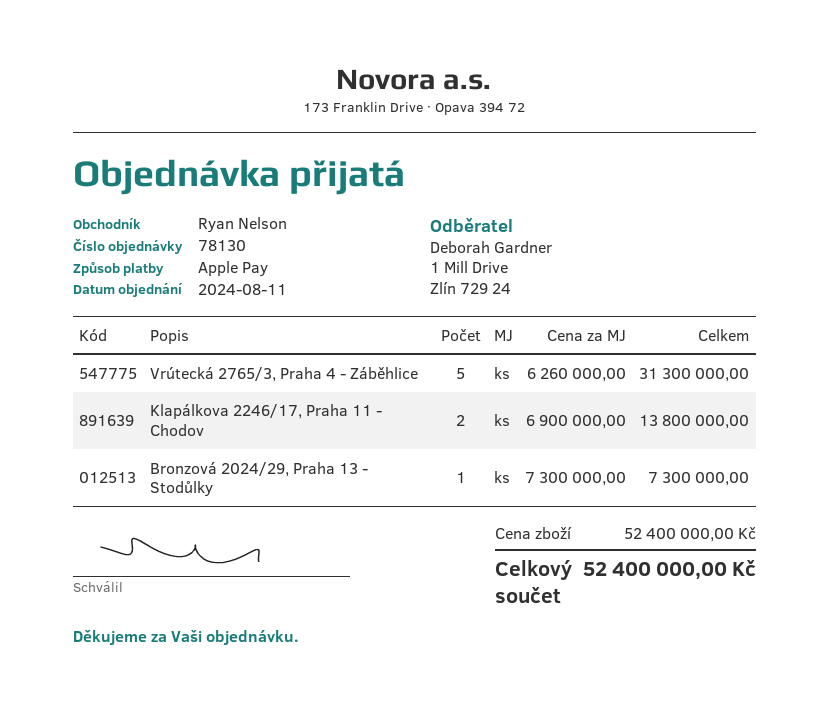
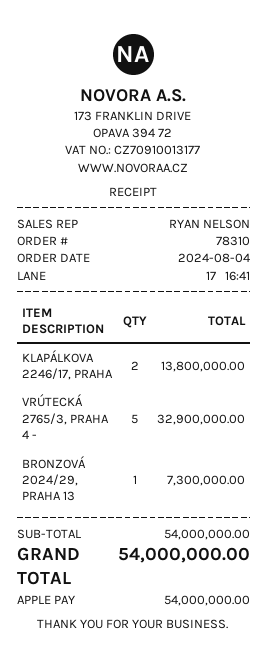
order number: 78130 -> 78310
order date: 2024-08-11 -> 2024-08-04
Vrútecká 2765/3, Praha 4 - Záběhlice: 5 for 31300000.00 -> 5 for 32900000.00
subtotal: 52400000.00 -> 54000000.00
total: 52400000.00 -> 54000000.00

